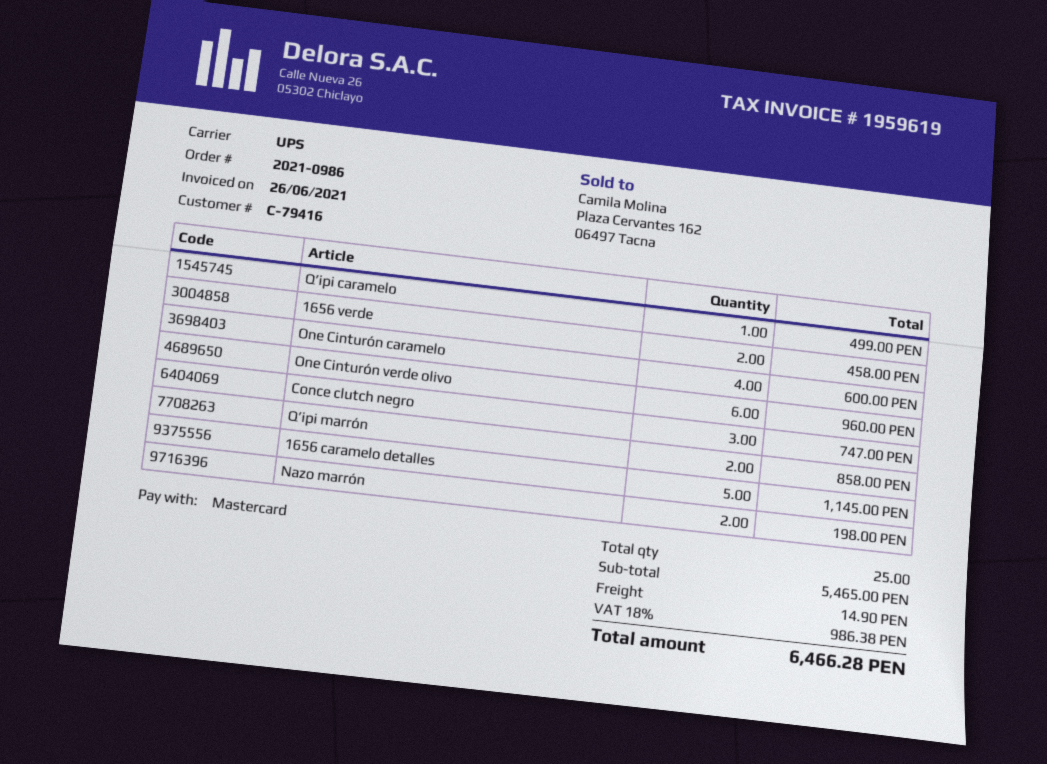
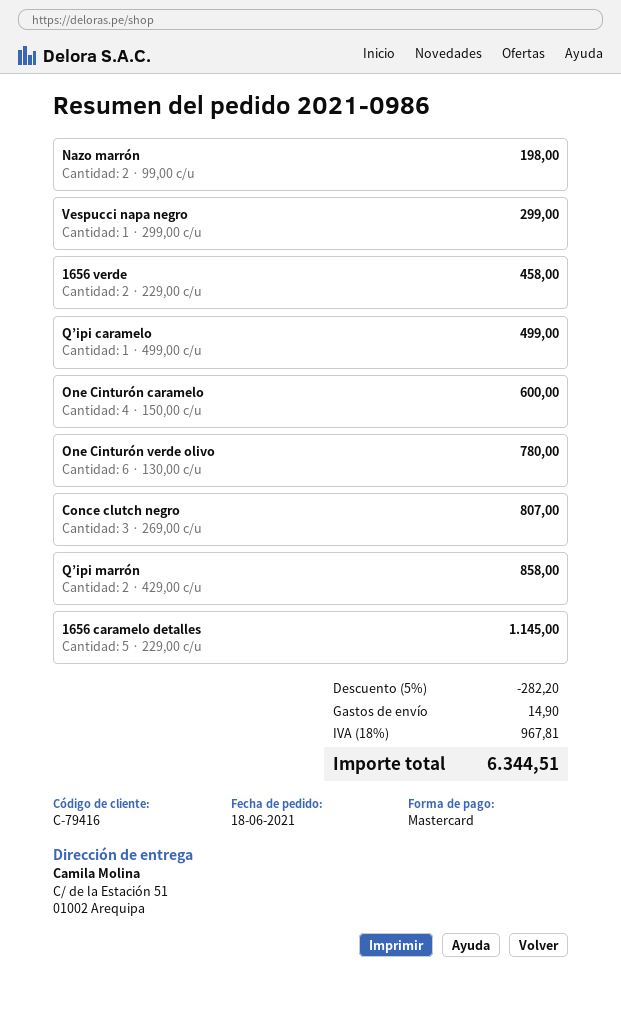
One Cinturón verde olivo: 6 for 960.00 -> 6 for 780.00
Conce clutch negro: 3 for 747.00 -> 3 for 807.00
Vespucci napa negro: none -> 1 for 299.00
discount: none -> 5% = 282.20
tax: 18% = 986.38 -> 18% = 967.81
total: 6466.28 -> 6344.51

